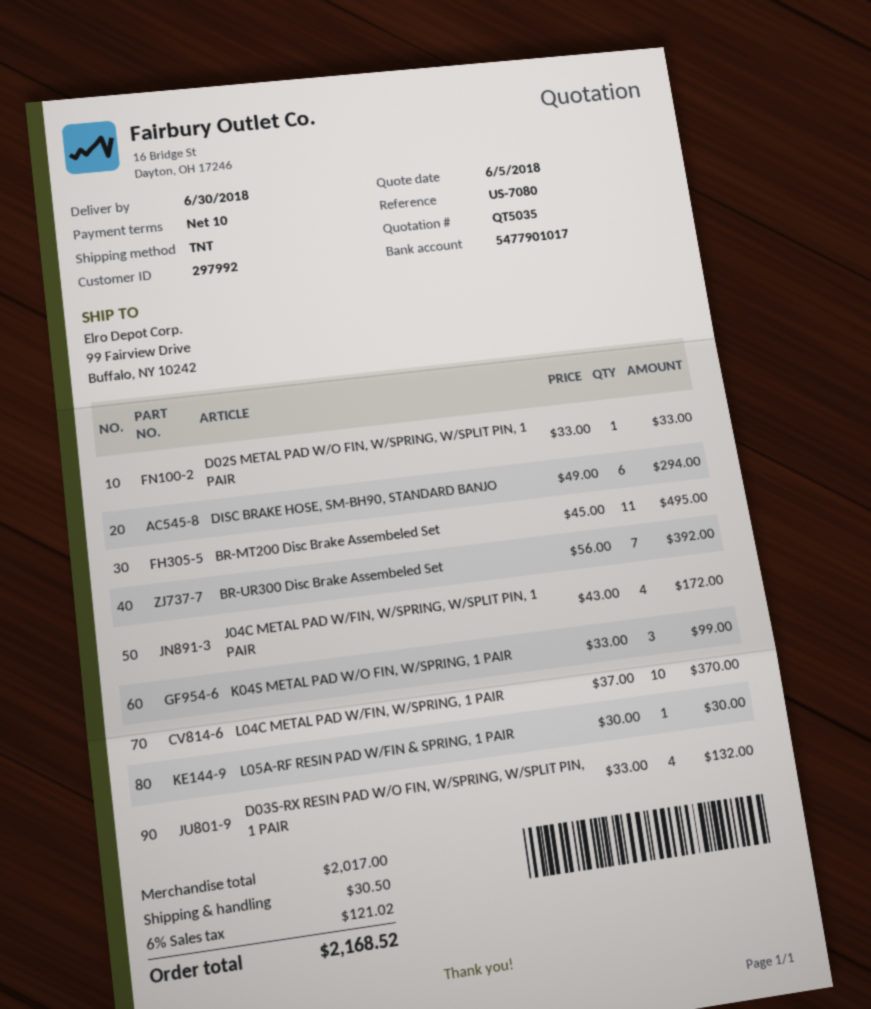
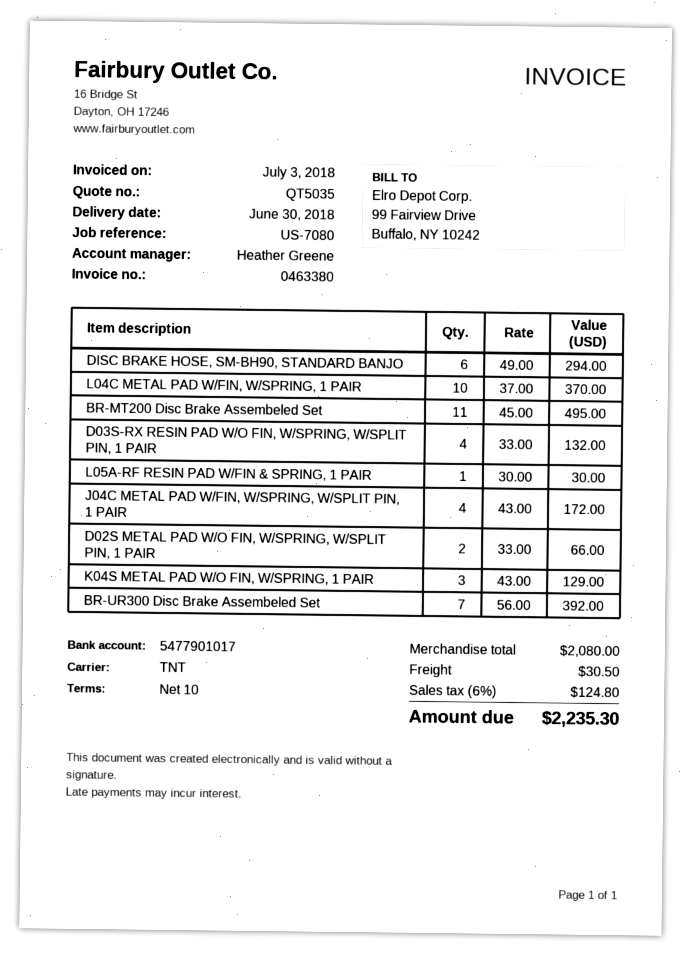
D02S METAL PAD W/O FIN, W/SPRING, W/SPLIT PIN, 1 PAIR: 1 x 33.00 = 33.00 -> 2 x 33.00 = 66.00
K04S METAL PAD W/O FIN, W/SPRING, 1 PAIR: 3 x 33.00 = 99.00 -> 3 x 43.00 = 129.00
subtotal: 2017.00 -> 2080.00
tax: 6% = 121.02 -> 6% = 124.80
total: 2168.52 -> 2235.30

